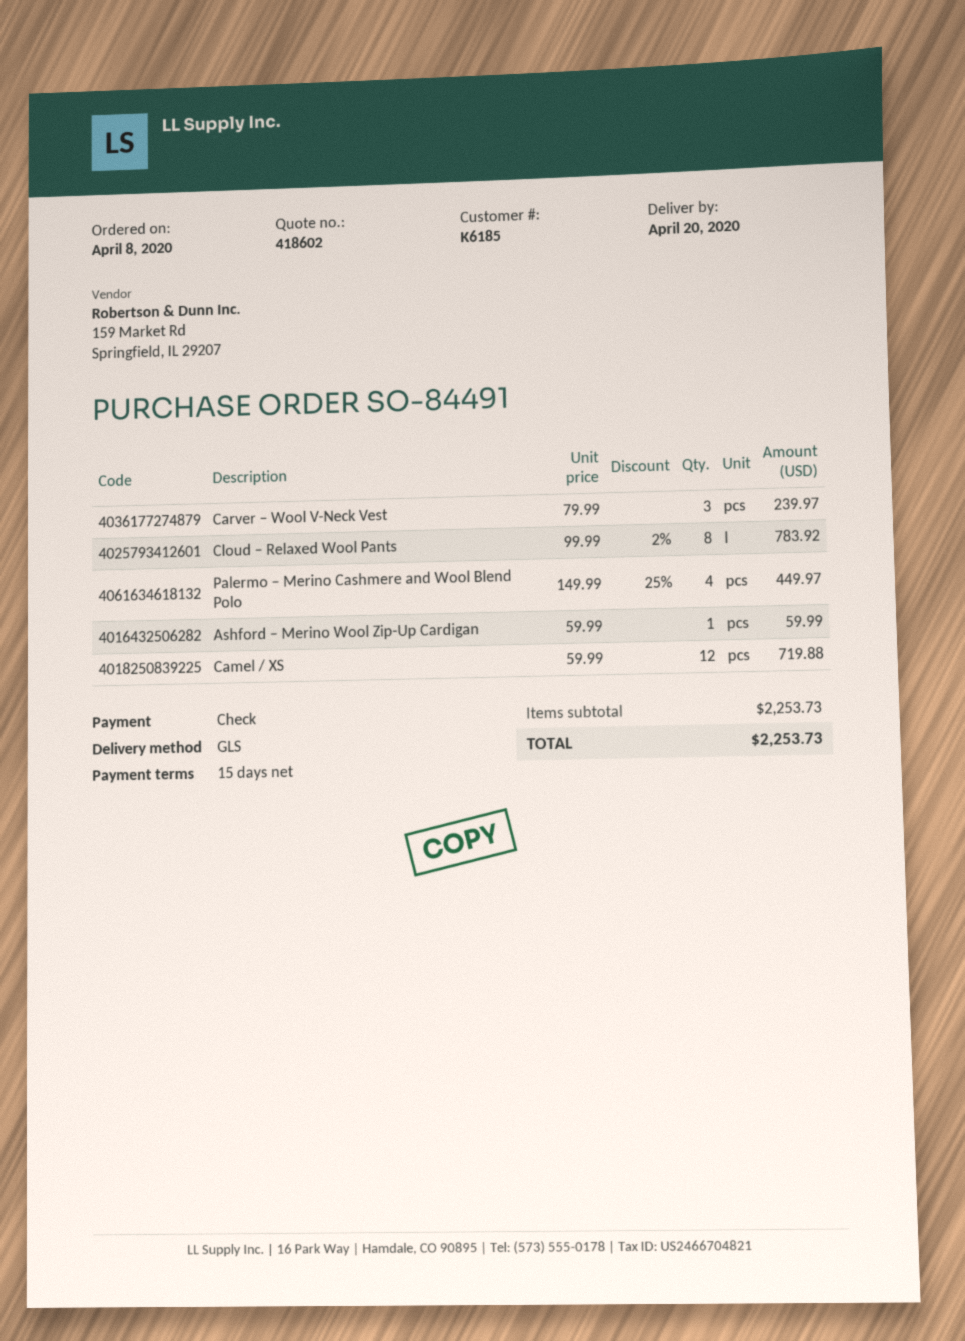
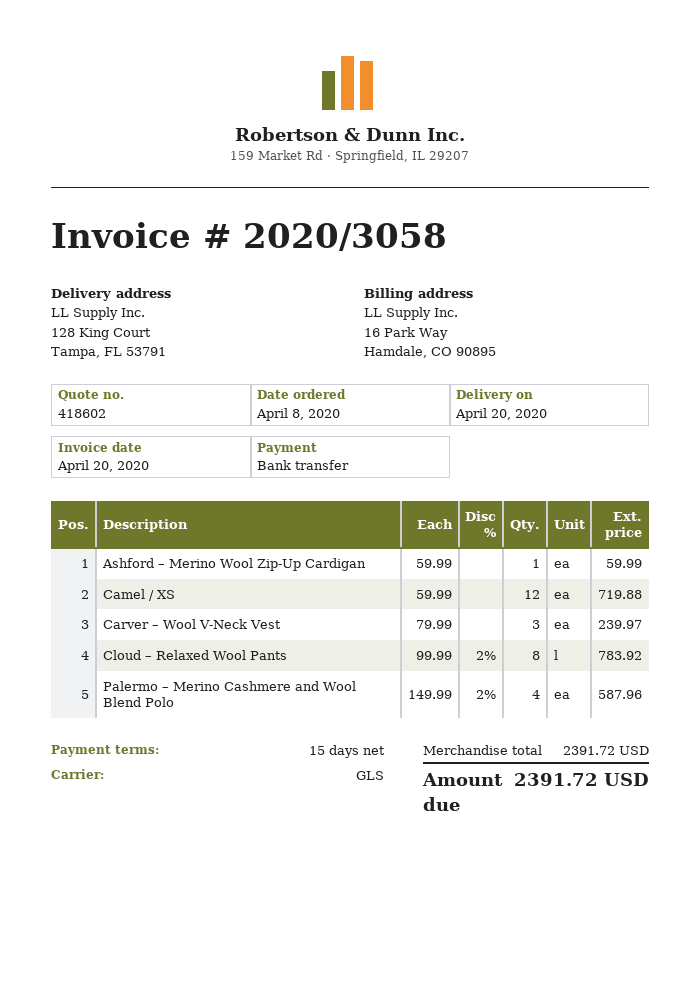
payment method: cheque -> bank transfer
Palermo – Merino Cashmere and Wool Blend Polo: 4 x 149.99 - 25% = 449.97 -> 4 x 149.99 - 2% = 587.96
subtotal: 2253.73 -> 2391.72
total: 2253.73 -> 2391.72

